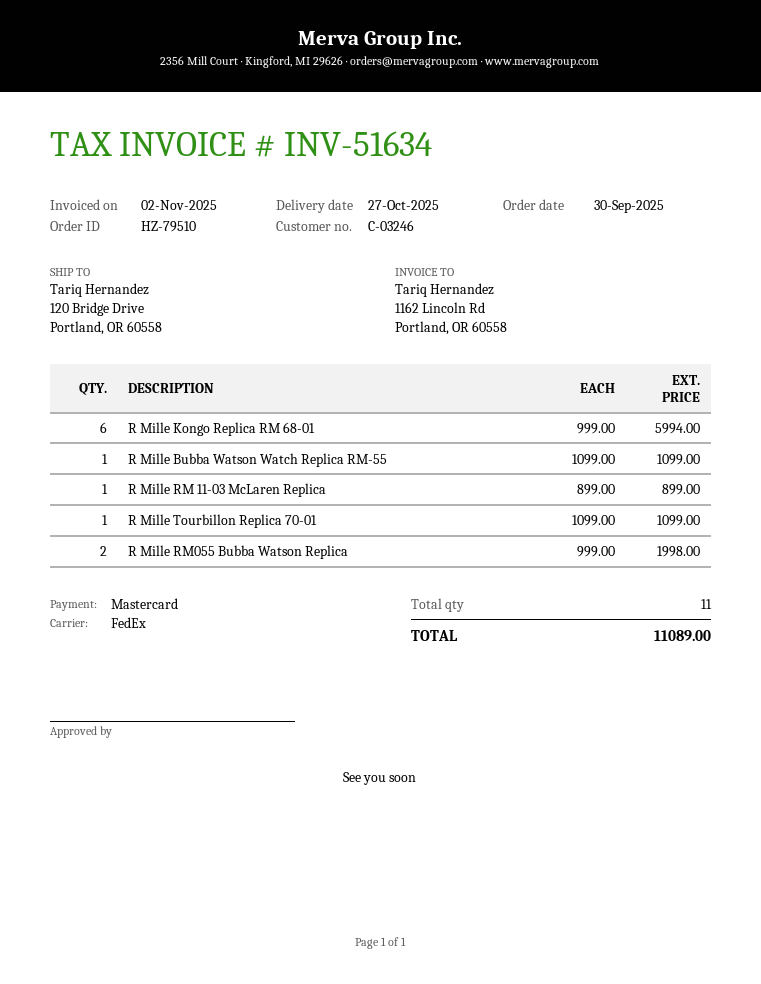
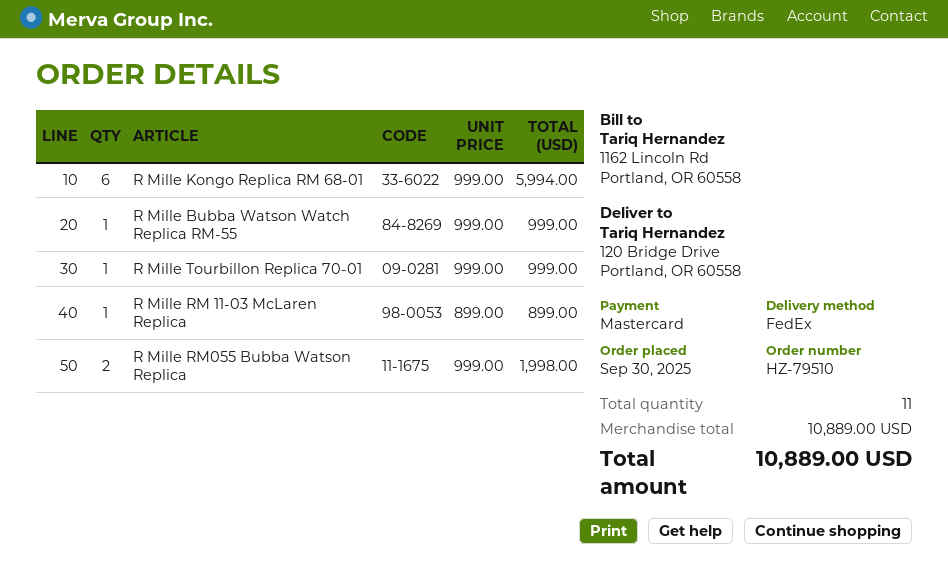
R Mille Bubba Watson Watch Replica RM-55: 1 x 1099.00 = 1099.00 -> 1 x 999.00 = 999.00
R Mille Tourbillon Replica 70-01: 1 x 1099.00 = 1099.00 -> 1 x 999.00 = 999.00
total: 11089.00 -> 10889.00

